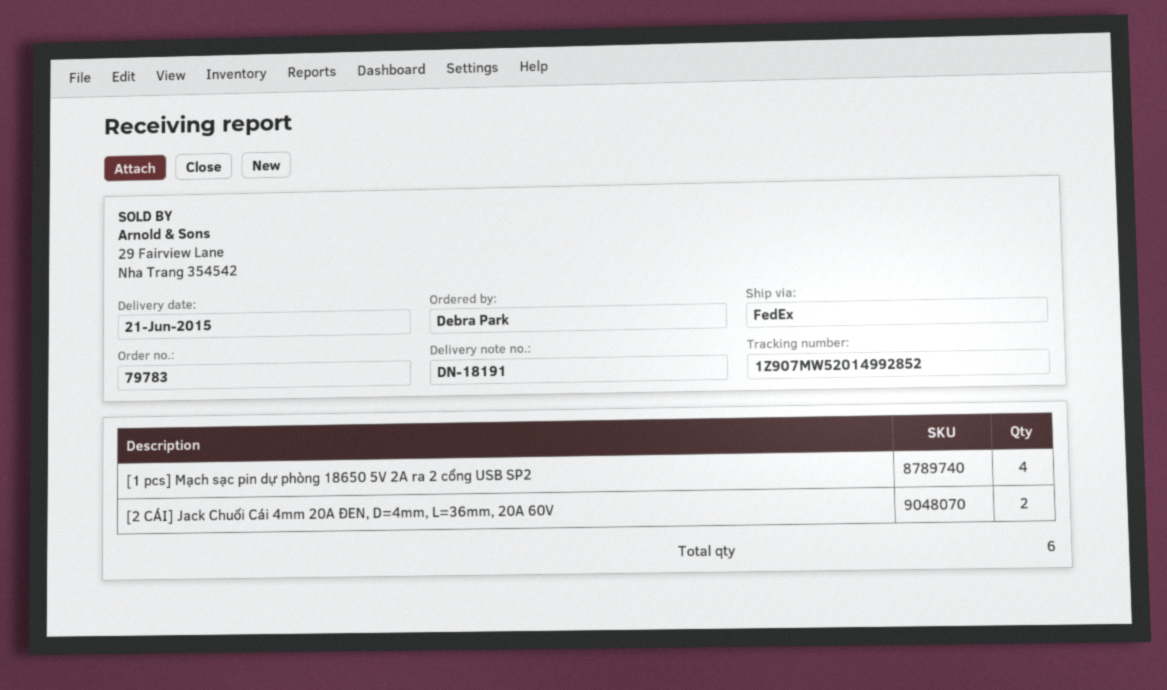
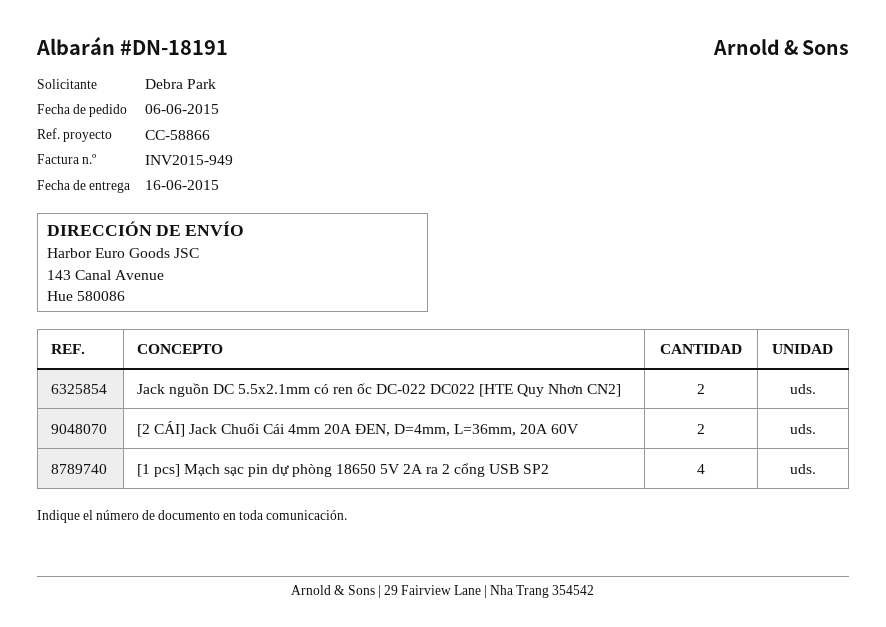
delivery date: 2015-06-21 -> 2015-06-16
Jack nguồn DC 5.5x2.1mm có ren ốc DC-022 DC022 [HTE Quy Nhơn CN2]: none -> 2

